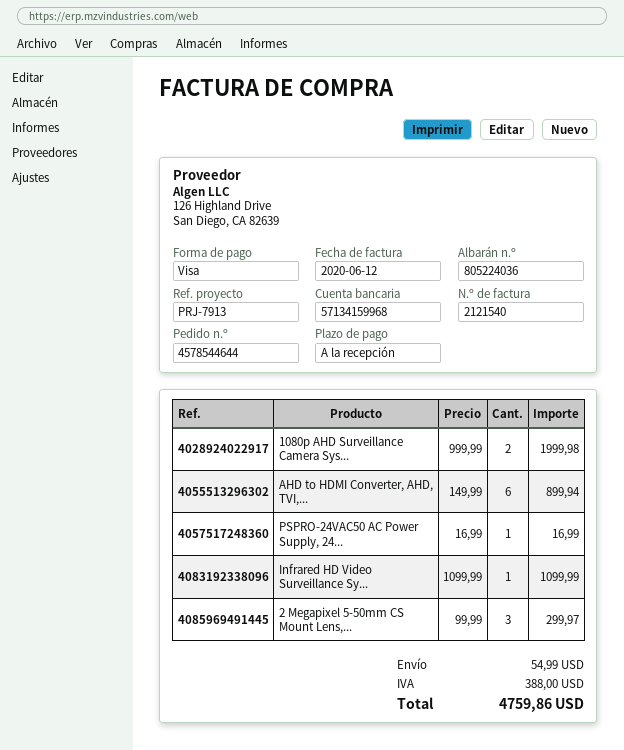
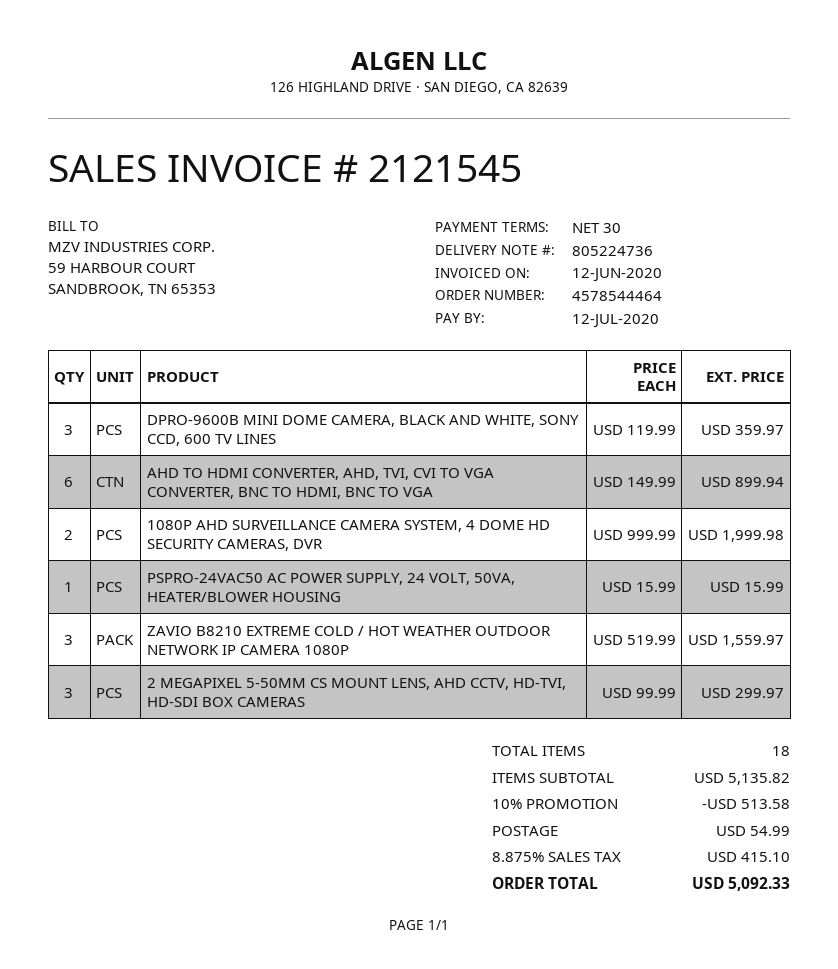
order number: 4578544644 -> 4578544464
delivery note number: 805224036 -> 805224736
invoice number: 2121540 -> 2121545
payment terms: on receipt -> 30 days
PSPRO-24VAC50 AC Power Supply, 24...: 1 x 16.99 = 16.99 -> 1 x 15.99 = 15.99
Infrared HD Video Surveillance Sy...: 1 x 1099.99 = 1099.99 -> none
DPRO-9600B MINI DOME CAMERA, BLACK AND WHITE, SONY CCD, 600 TV LINES: none -> 3 x 119.99 = 359.97
ZAVIO B8210 EXTREME COLD / HOT WEATHER OUTDOOR NETWORK IP CAMERA 1080P: none -> 3 x 519.99 = 1559.97
discount: none -> 10% = 513.58
tax: 388.00 -> 415.10
total: 4759.86 -> 5092.33

